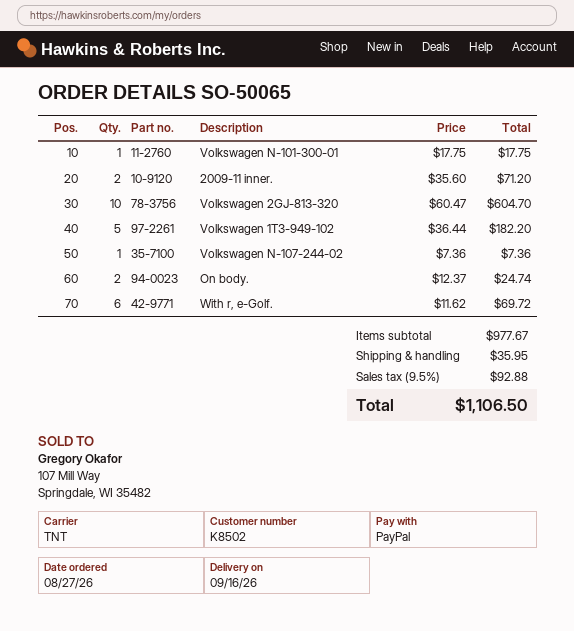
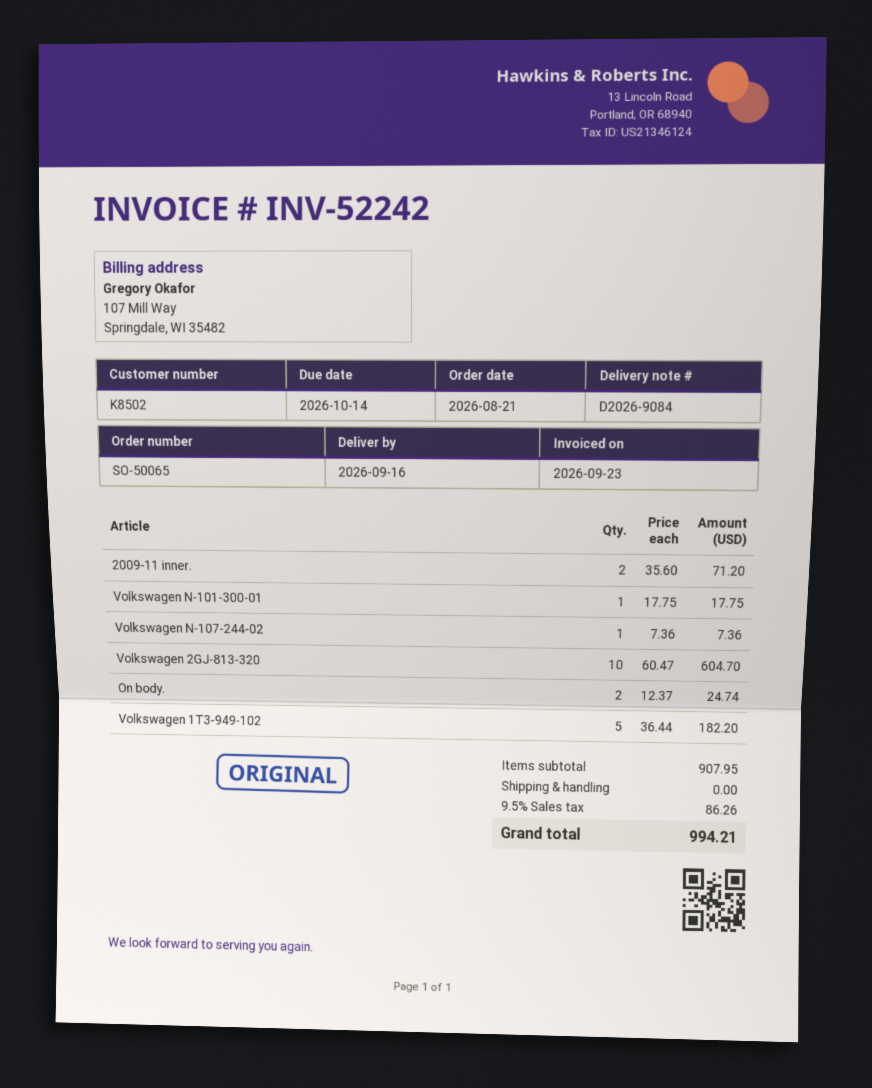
order date: 2026-08-27 -> 2026-08-21
With r, e-Golf.: 6 x 11.62 = 69.72 -> none
subtotal: 977.67 -> 907.95
shipping: 35.95 -> 0.00
tax: 9.5% = 92.88 -> 9.5% = 86.26
total: 1106.50 -> 994.21

